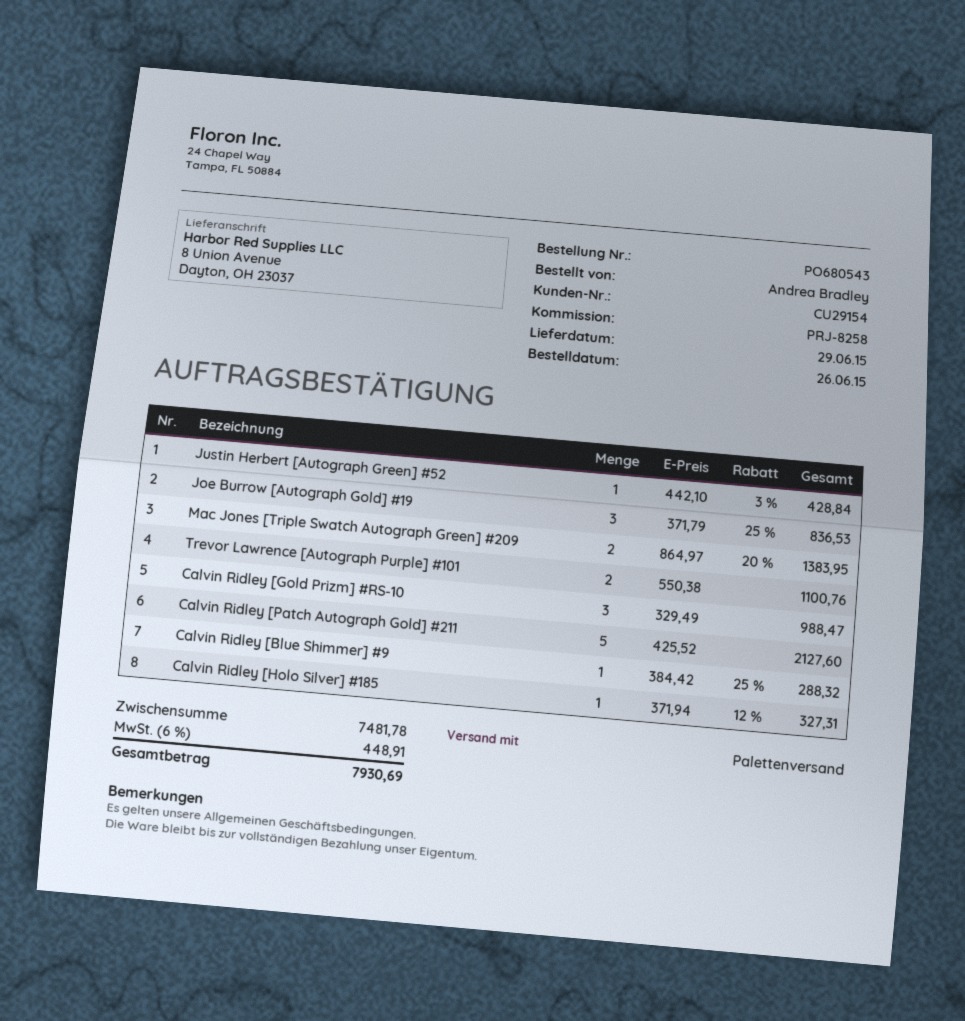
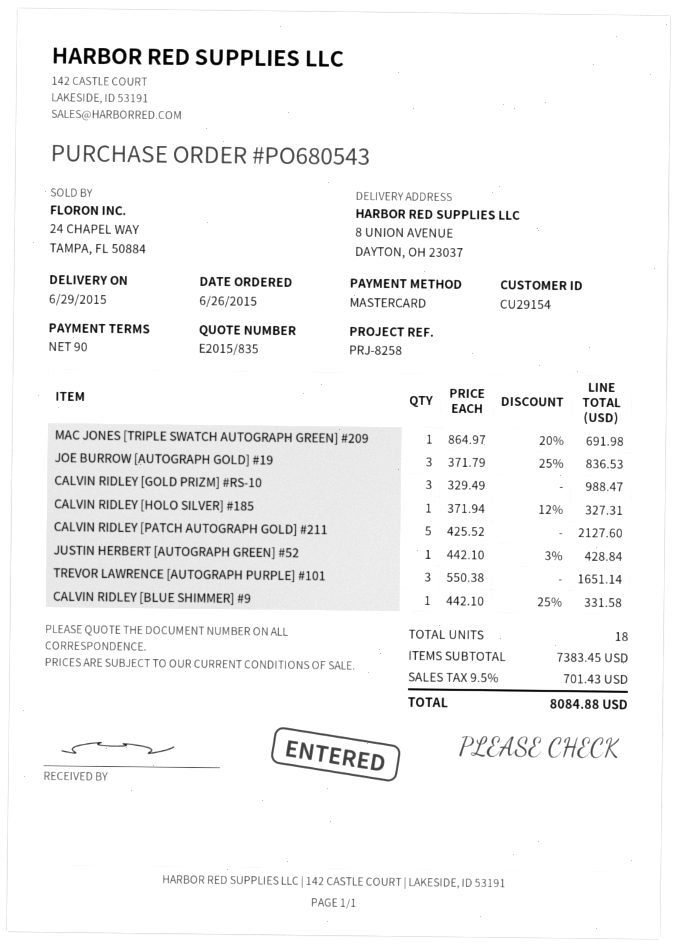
Mac Jones [Triple Swatch Autograph Green] #209: 2 x 864.97 - 20% = 1383.95 -> 1 x 864.97 - 20% = 691.98
Trevor Lawrence [Autograph Purple] #101: 2 x 550.38 = 1100.76 -> 3 x 550.38 = 1651.14
Calvin Ridley [Blue Shimmer] #9: 1 x 384.42 - 25% = 288.32 -> 1 x 442.10 - 25% = 331.58
subtotal: 7481.78 -> 7383.45
tax: 6% = 448.91 -> 9.5% = 701.43
total: 7930.69 -> 8084.88

